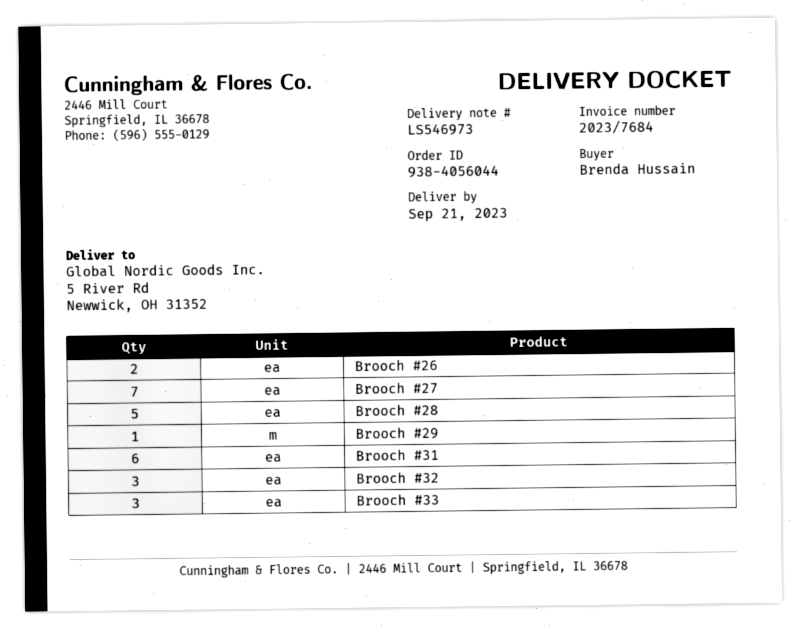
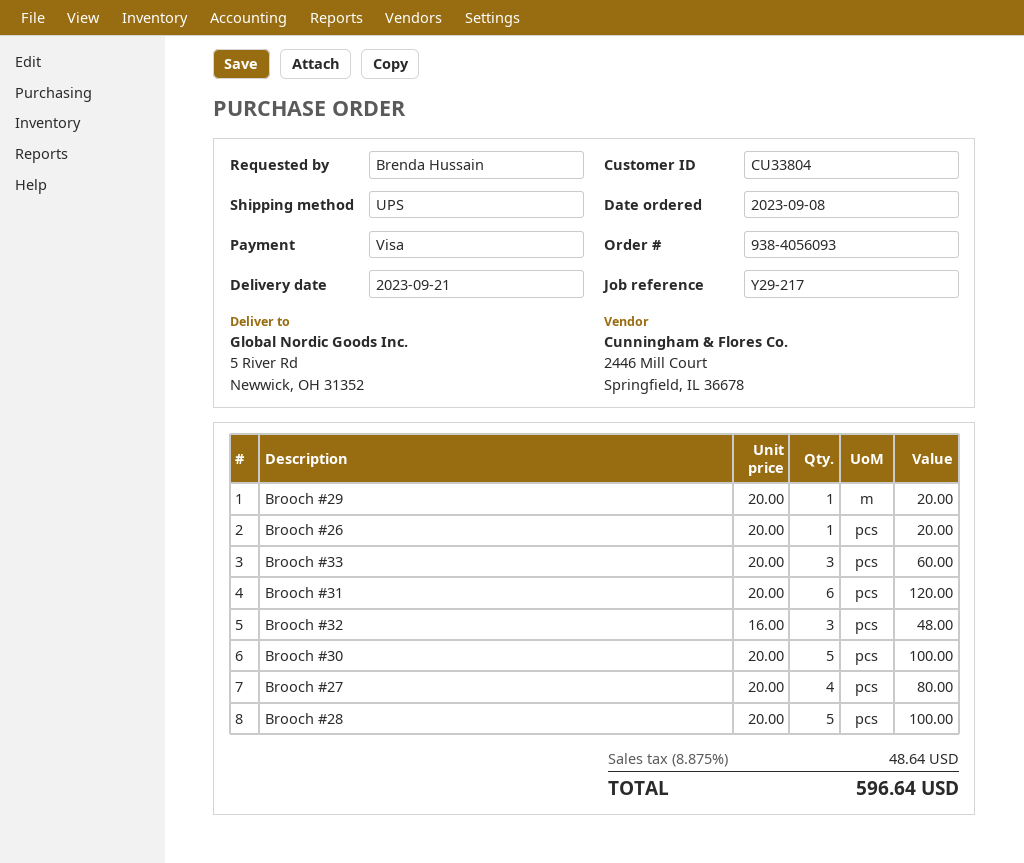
order number: 938-4056044 -> 938-4056093
Brooch #26: 2 -> 1
Brooch #27: 7 -> 4
Brooch #30: none -> 5

